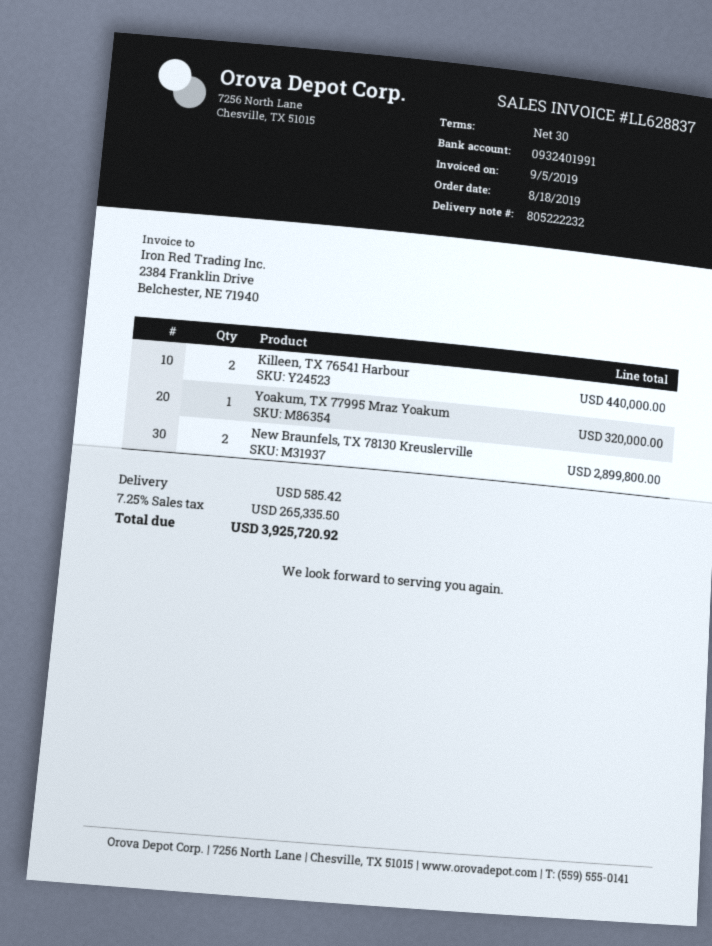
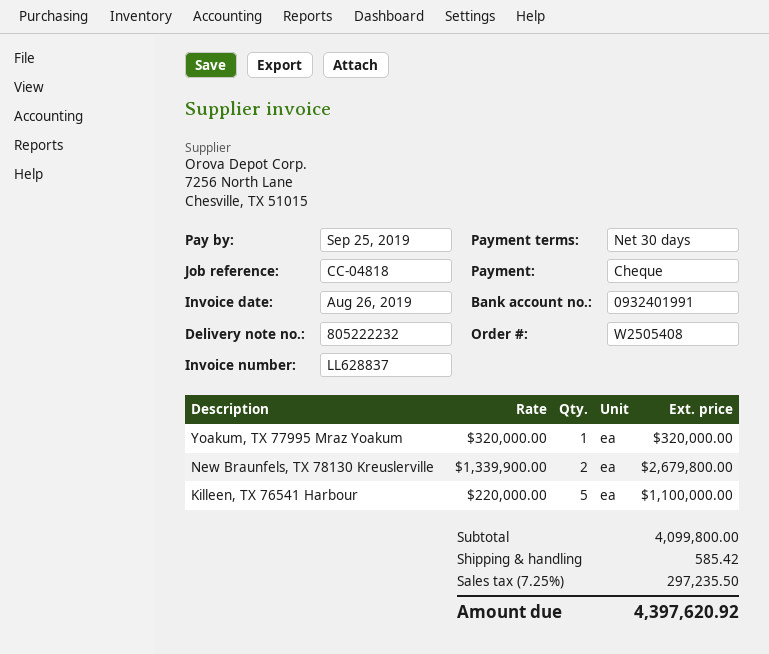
invoice date: 2019-09-05 -> 2019-08-26
Killeen, TX 76541 Harbour: 2 for 440000.00 -> 5 for 1100000.00
New Braunfels, TX 78130 Kreuslerville: 2 for 2899800.00 -> 2 for 2679800.00
tax: 7.25% = 265335.50 -> 7.25% = 297235.50
total: 3925720.92 -> 4397620.92

